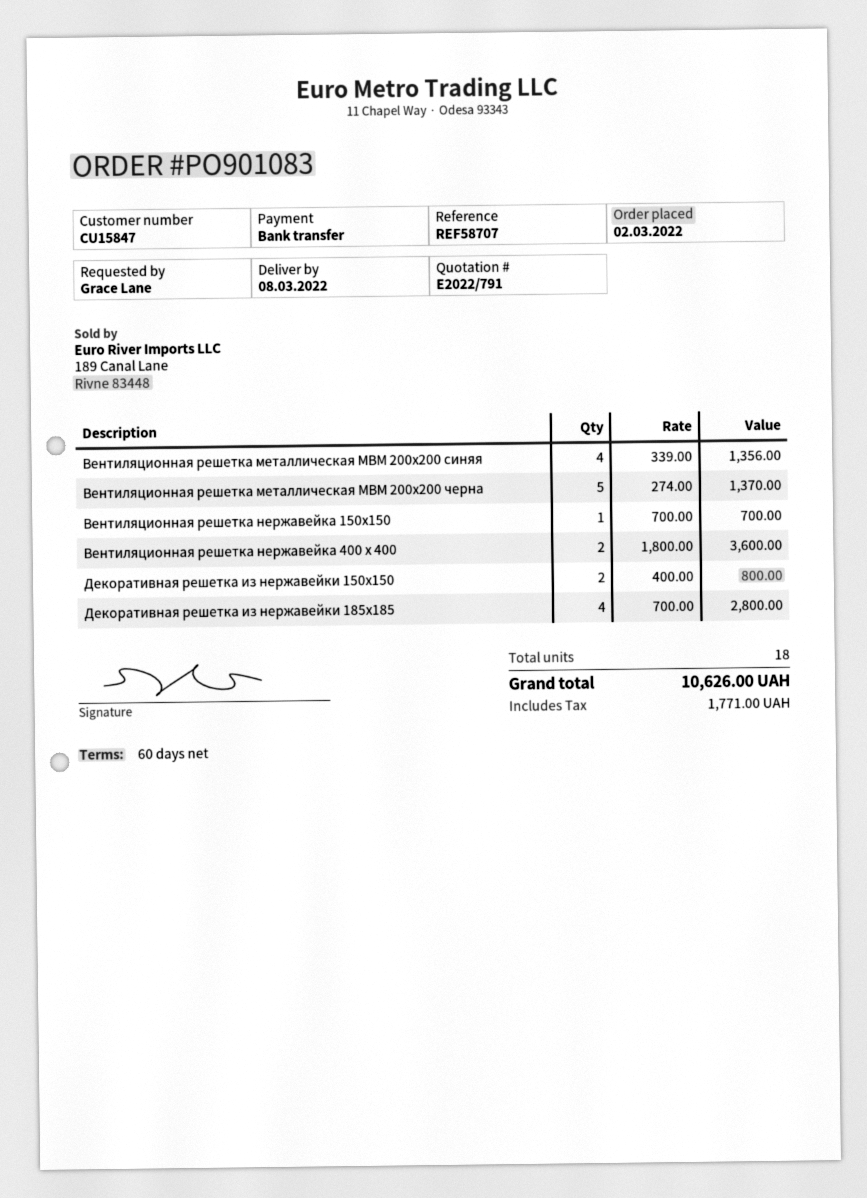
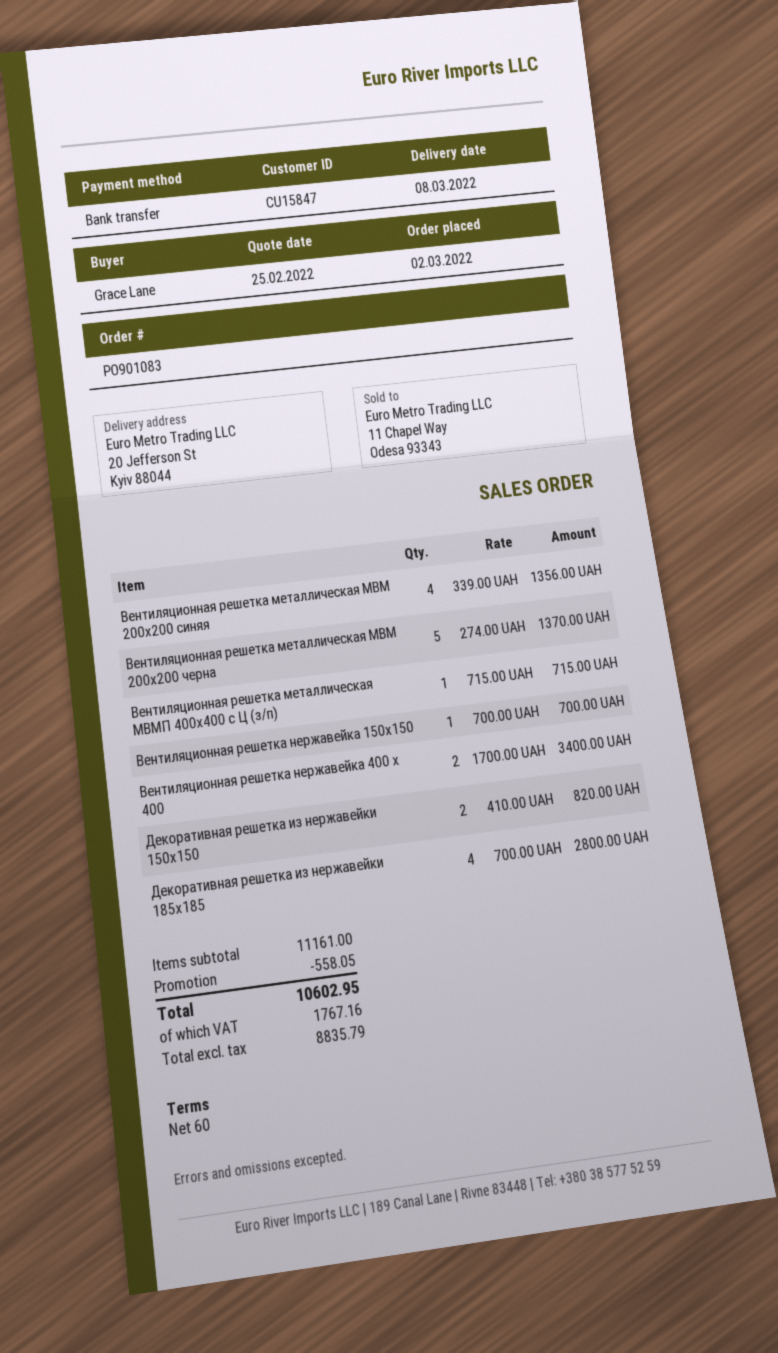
Вентиляционная решетка нержавейка 400 х 400: 2 x 1800.00 = 3600.00 -> 2 x 1700.00 = 3400.00
Декоративная решетка из нержавейки 150х150: 2 x 400.00 = 800.00 -> 2 x 410.00 = 820.00
Вентиляционная решетка металлическая МВМП 400х400 с Ц (з/п): none -> 1 x 715.00 = 715.00
discount: none -> 558.05
tax: 1771.00 -> 1767.16
total: 10626.00 -> 10602.95

